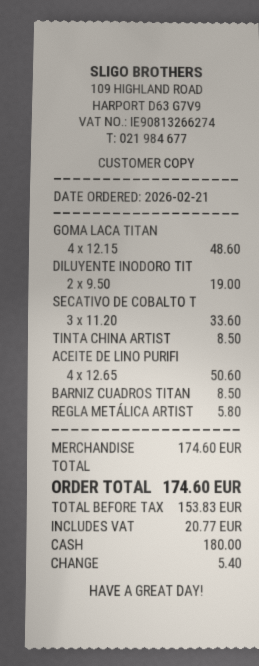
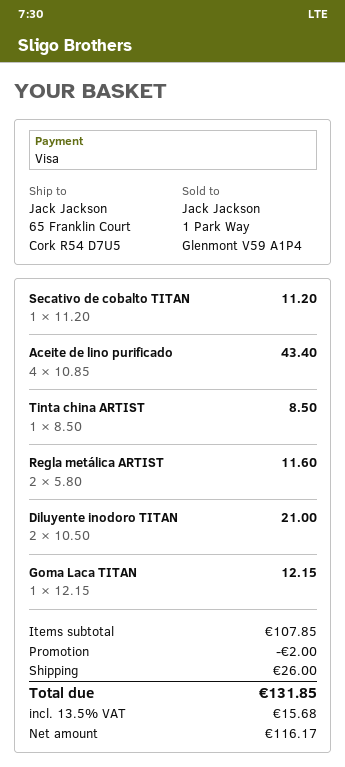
payment method: cash -> Visa
GOMA LACA TITAN: 4 x 12.15 = 48.60 -> 1 x 12.15 = 12.15
DILUYENTE INODORO TIT: 2 x 9.50 = 19.00 -> 2 x 10.50 = 21.00
SECATIVO DE COBALTO T: 3 x 11.20 = 33.60 -> 1 x 11.20 = 11.20
ACEITE DE LINO PURIFI: 4 x 12.65 = 50.60 -> 4 x 10.85 = 43.40
BARNIZ CUADROS TITAN: 1 x 8.50 = 8.50 -> none
REGLA METÁLICA ARTIST: 1 x 5.80 = 5.80 -> 2 x 5.80 = 11.60
subtotal: 174.60 -> 107.85
discount: none -> 2.00
shipping: none -> 26.00
net: 153.83 -> 116.17
tax: 20.77 -> 15.68
total: 174.60 -> 131.85

